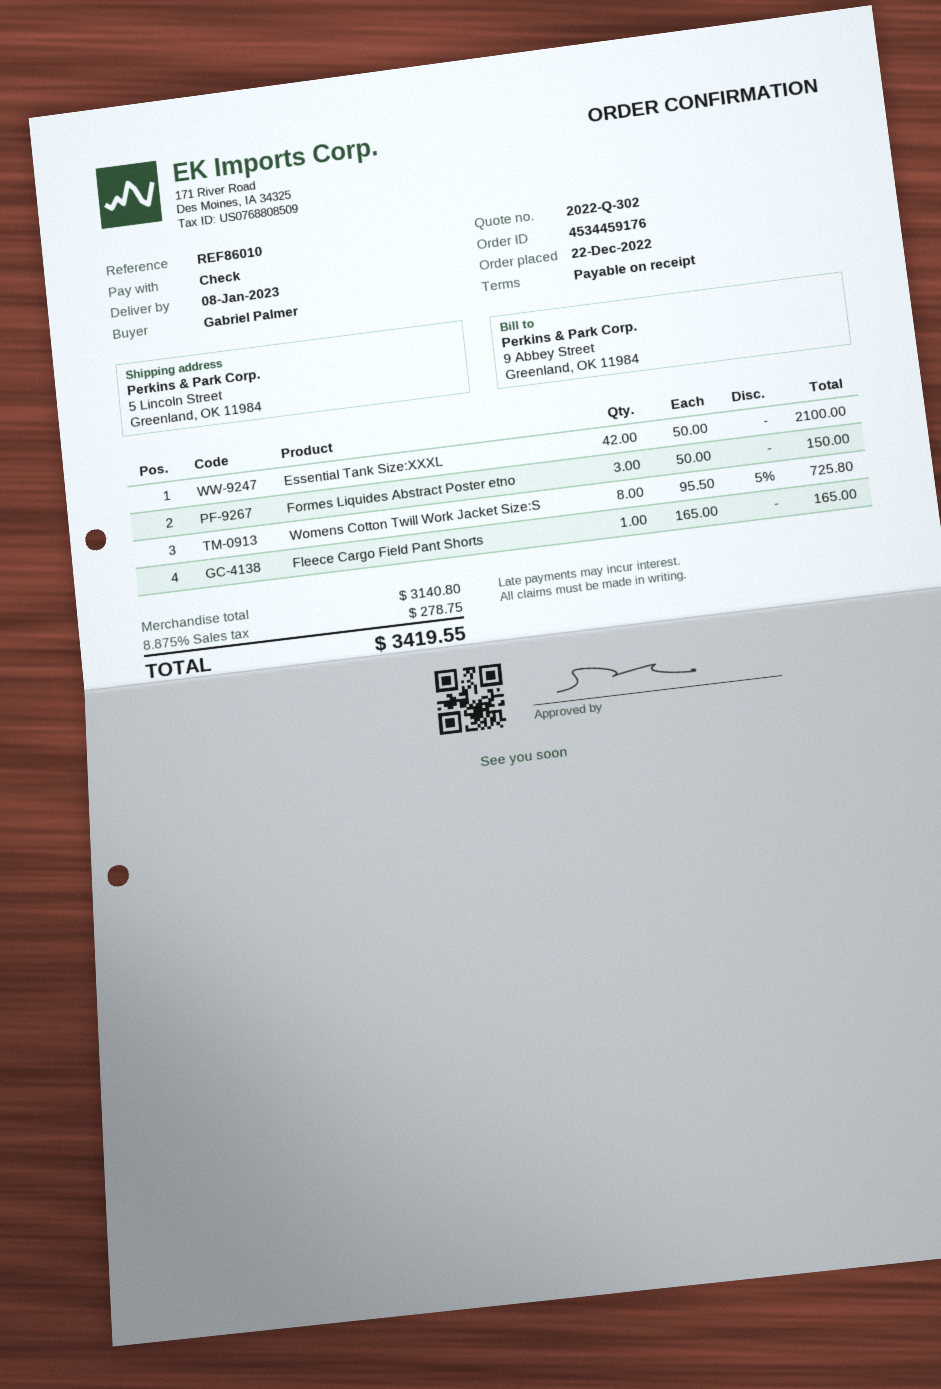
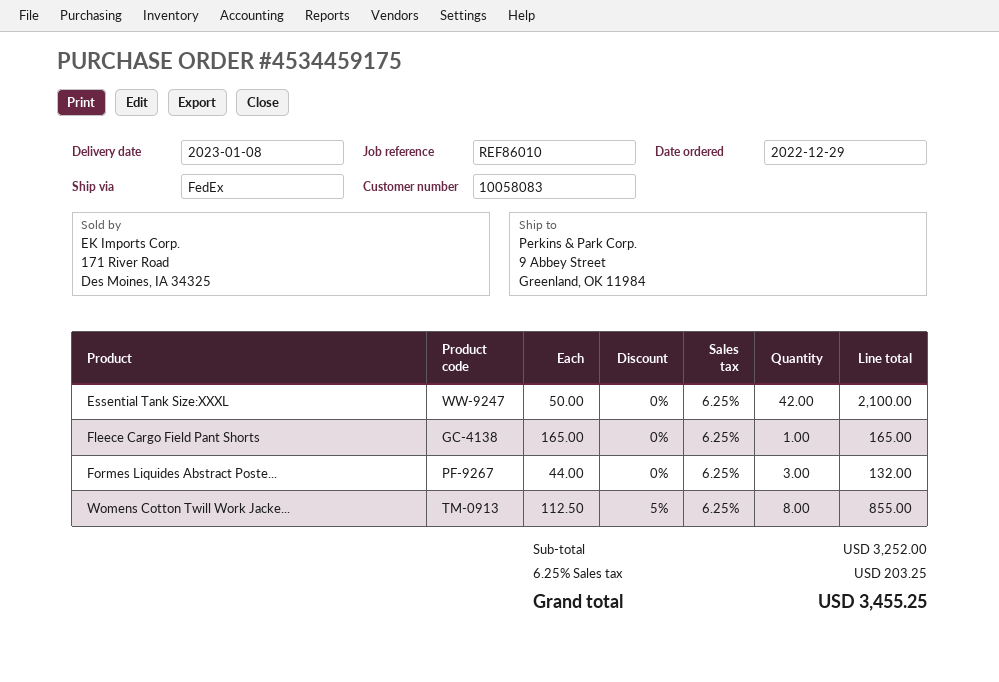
order number: 4534459176 -> 4534459175
order date: 2022-12-22 -> 2022-12-29
ship to: 5 Lincoln Street, Greenland, OK 11984 -> 9 Abbey Street, Greenland, OK 11984
Formes Liquides Abstract Poster etno: 3 x 50.00 = 150.00 -> 3 x 44.00 = 132.00
Womens Cotton Twill Work Jacket Size:S: 8 x 95.50 - 5% = 725.80 -> 8 x 112.50 - 5% = 855.00
subtotal: 3140.80 -> 3252.00
tax: 8.875% = 278.75 -> 6.25% = 203.25
total: 3419.55 -> 3455.25

